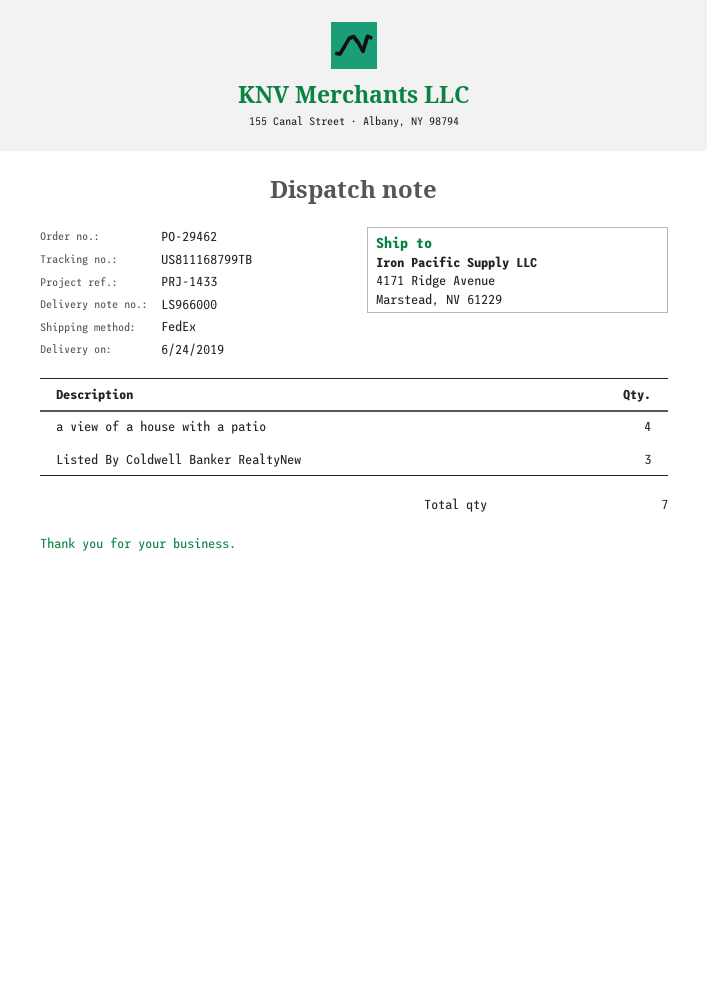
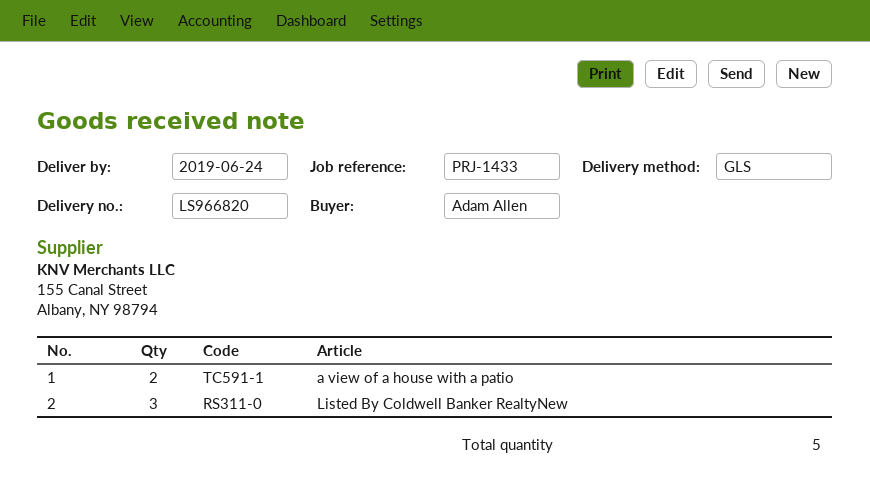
delivery note number: LS966000 -> LS966820
shipping method: FedEx -> GLS
a view of a house with a patio: 4 -> 2
total quantity: 7 -> 5

